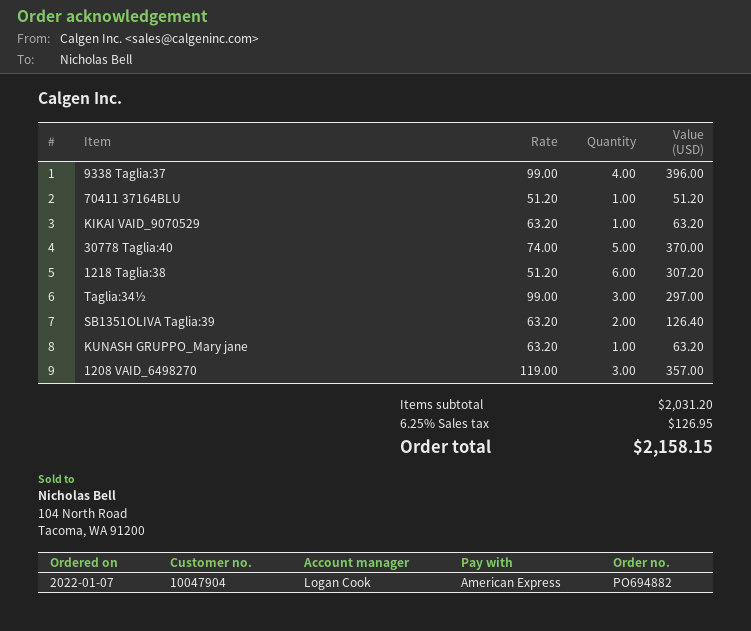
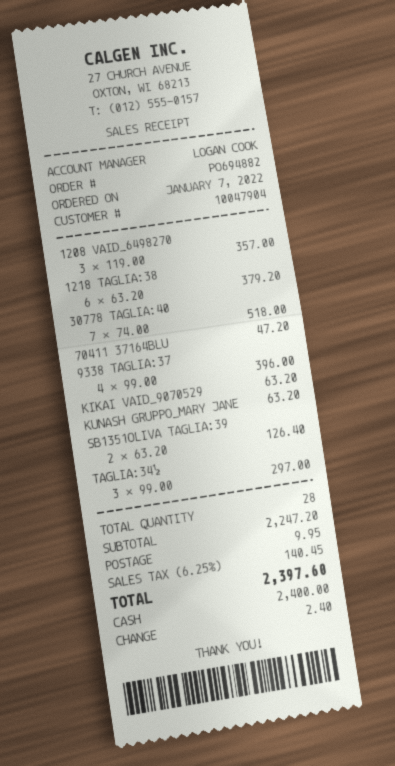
payment method: American Express -> cash
70411 37164BLU: 1 x 51.20 = 51.20 -> 1 x 47.20 = 47.20
30778 Taglia:40: 5 x 74.00 = 370.00 -> 7 x 74.00 = 518.00
1218 Taglia:38: 6 x 51.20 = 307.20 -> 6 x 63.20 = 379.20
subtotal: 2031.20 -> 2247.20
shipping: none -> 9.95
tax: 6.25% = 126.95 -> 6.25% = 140.45
total: 2158.15 -> 2397.60

